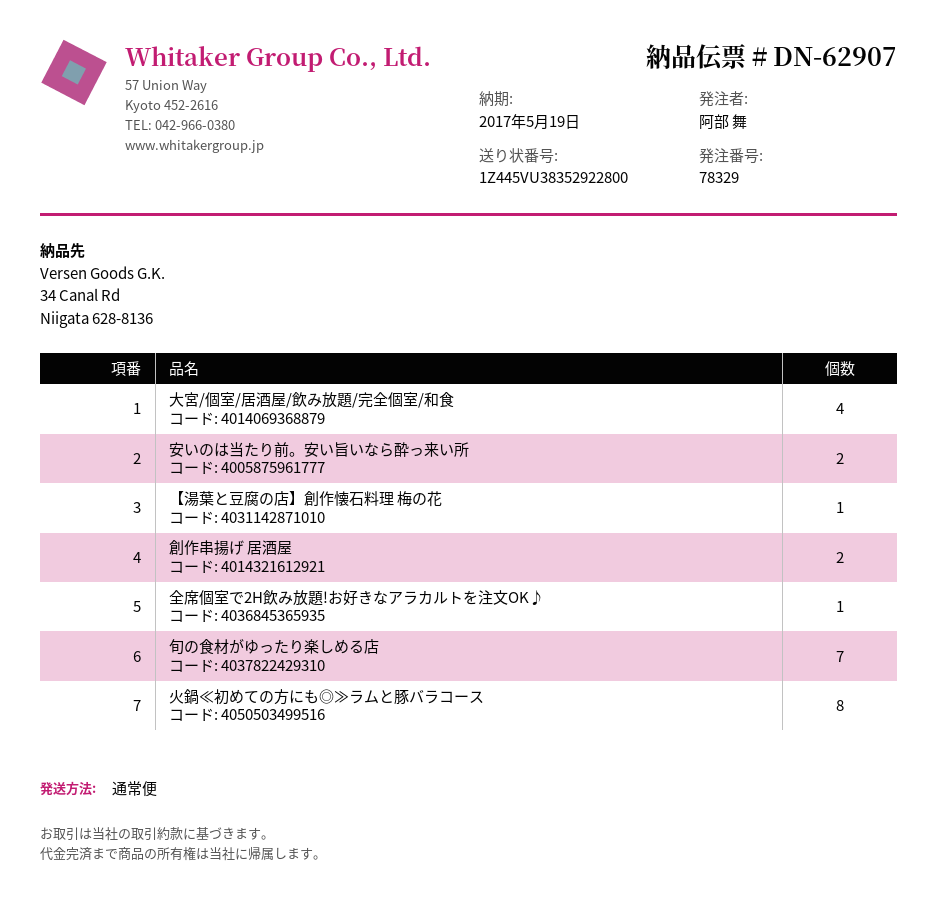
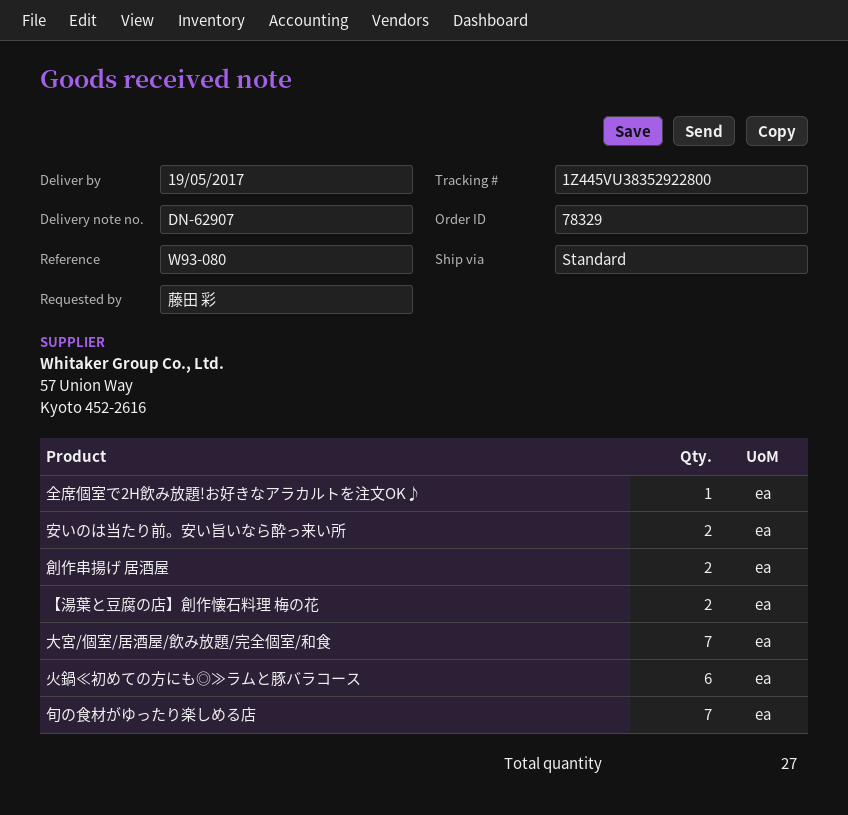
ordered by: 阿部 舞 -> 藤田 彩
大宮/個室/居酒屋/飲み放題/完全個室/和食: 4 -> 7
【湯葉と豆腐の店】創作懐石料理 梅の花: 1 -> 2
火鍋≪初めての方にも◎≫ラムと豚バラコース: 8 -> 6

